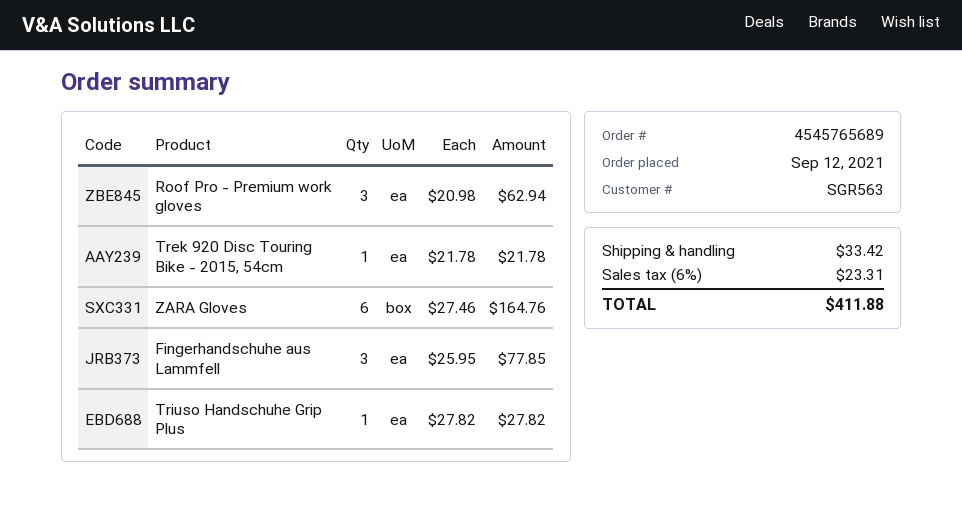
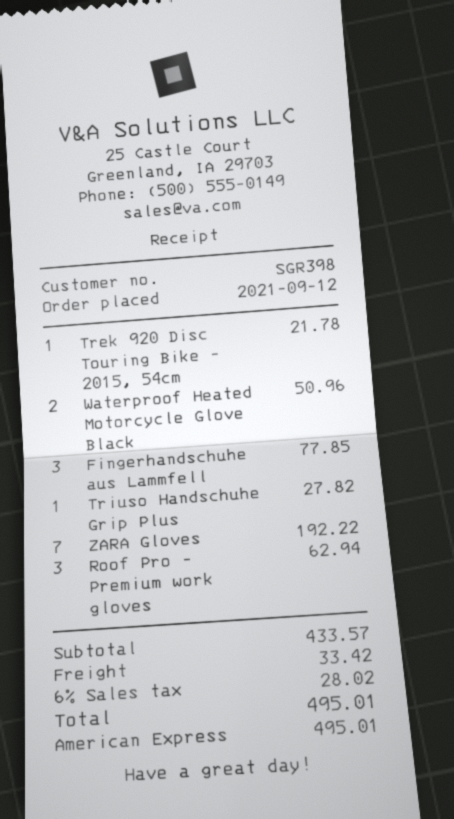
customer number: SGR563 -> SGR398
ZARA Gloves: 6 for 164.76 -> 7 for 192.22
Waterproof Heated Motorcycle Glove Black: none -> 2 for 50.96
tax: 6% = 23.31 -> 6% = 28.02
total: 411.88 -> 495.01

